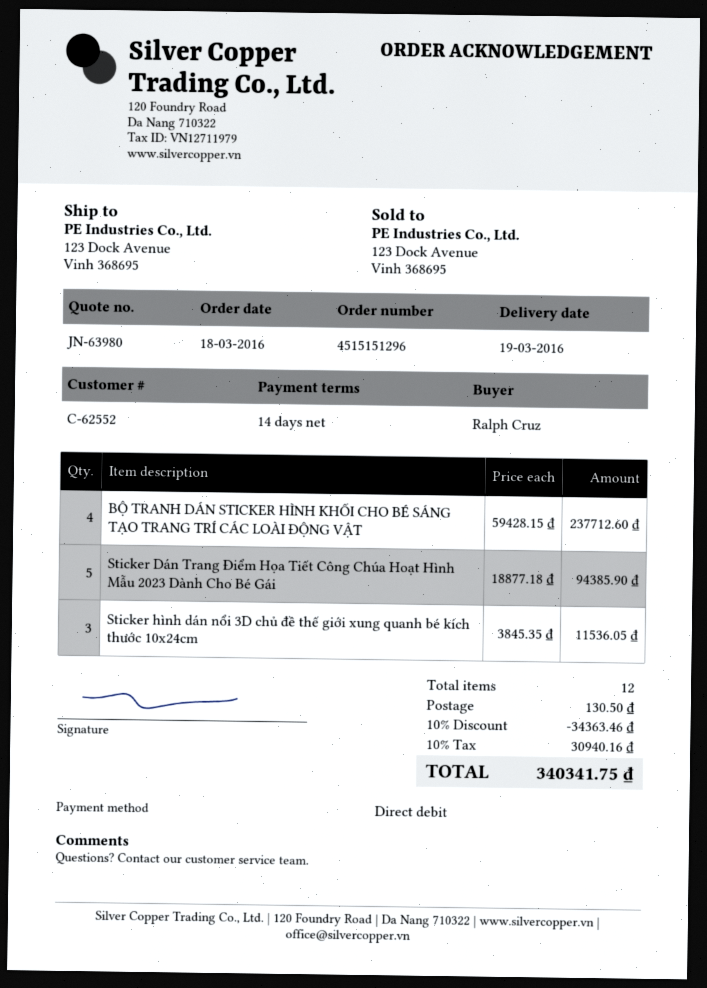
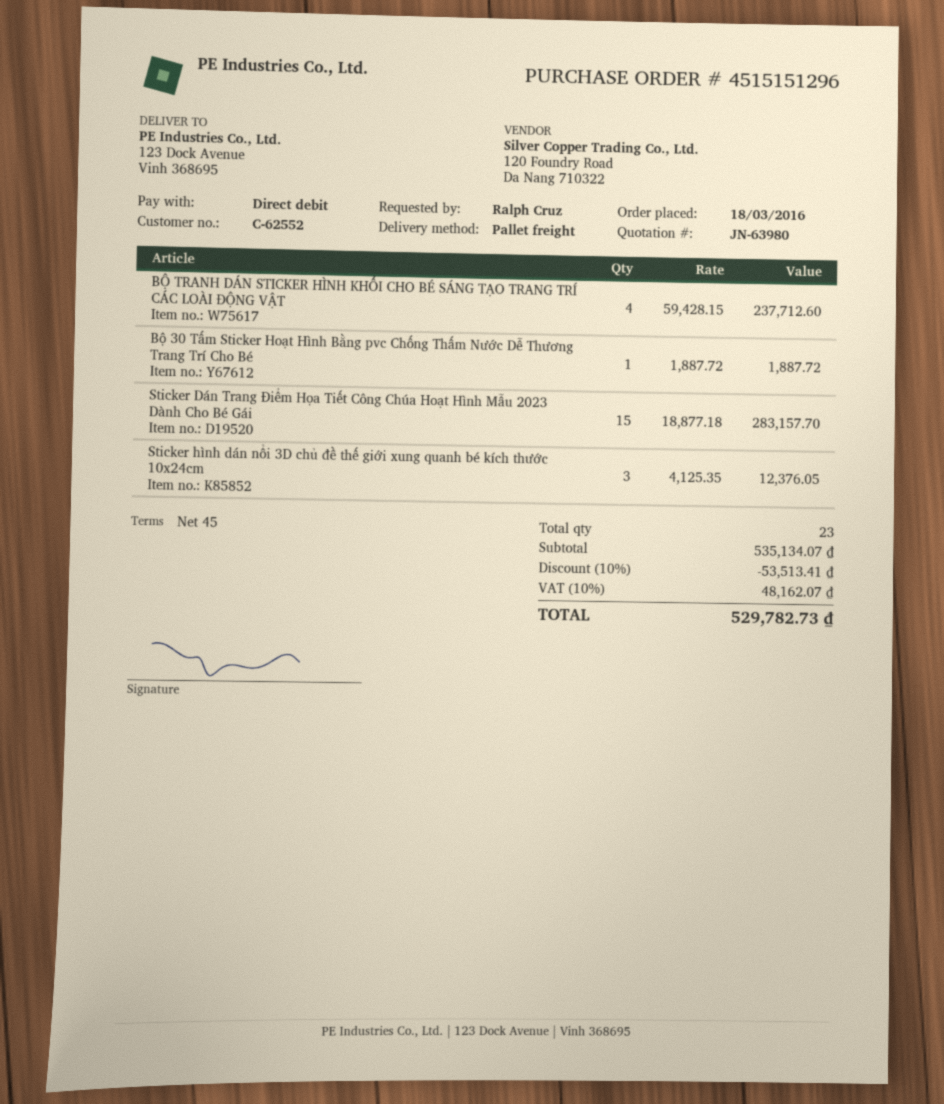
payment terms: 14 days -> 45 days
Sticker Dán Trang Điểm Họa Tiết Công Chúa Hoạt Hình Mẫu 2023 Dành Cho Bé Gái: 5 x 18877.18 = 94385.90 -> 15 x 18877.18 = 283157.70
Sticker hình dán nổi 3D chủ đề thế giới xung quanh bé kích thước 10x24cm: 3 x 3845.35 = 11536.05 -> 3 x 4125.35 = 12376.05
Bộ 30 Tấm Sticker Hoạt Hình Bằng pvc Chống Thấm Nước Dễ Thương Trang Trí Cho Bé: none -> 1 x 1887.72 = 1887.72
total quantity: 12 -> 23
discount: 10% = 34363.46 -> 10% = 53513.41
shipping: 130.50 -> none
tax: 10% = 30940.16 -> 10% = 48162.07
total: 340341.75 -> 529782.73

